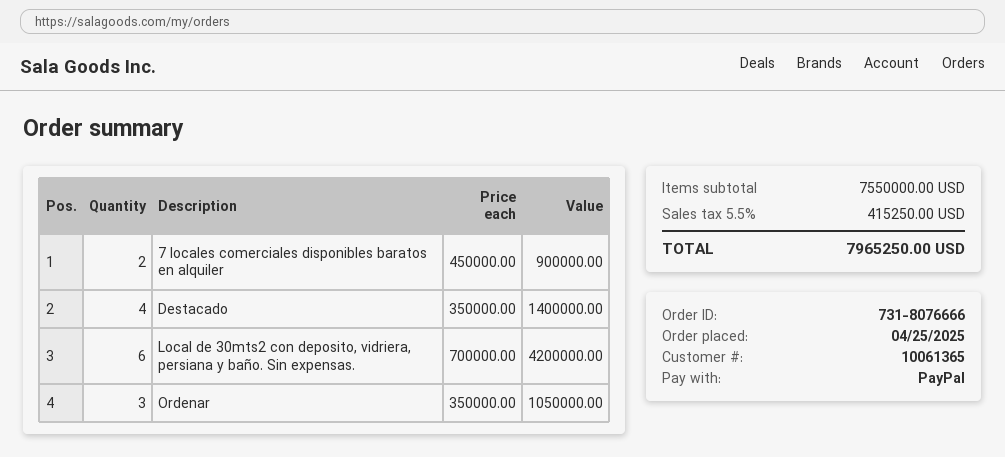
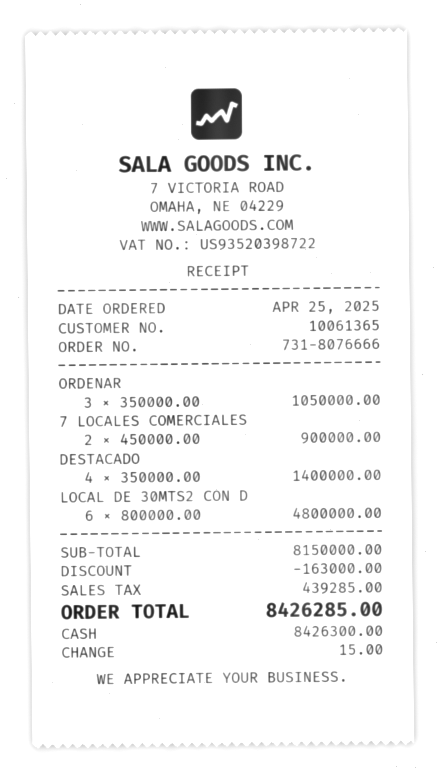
payment method: PayPal -> cash
Local de 30mts2 con deposito, vidriera, persiana y baño. Sin expensas.: 6 x 700000.00 = 4200000.00 -> 6 x 800000.00 = 4800000.00
subtotal: 7550000.00 -> 8150000.00
discount: none -> 163000.00
tax: 415250.00 -> 439285.00
total: 7965250.00 -> 8426285.00

